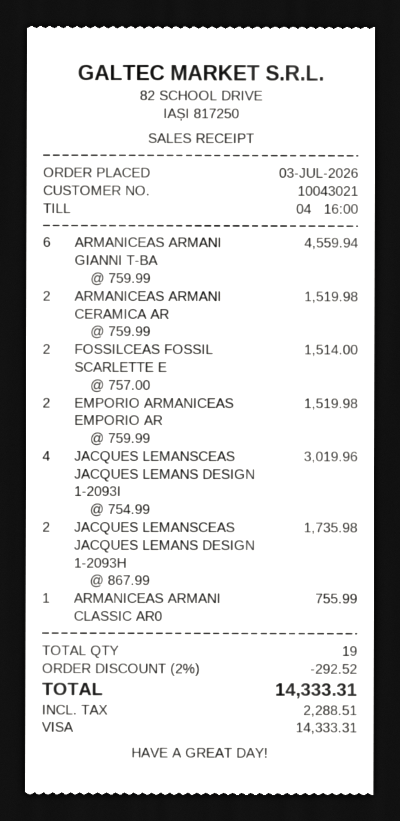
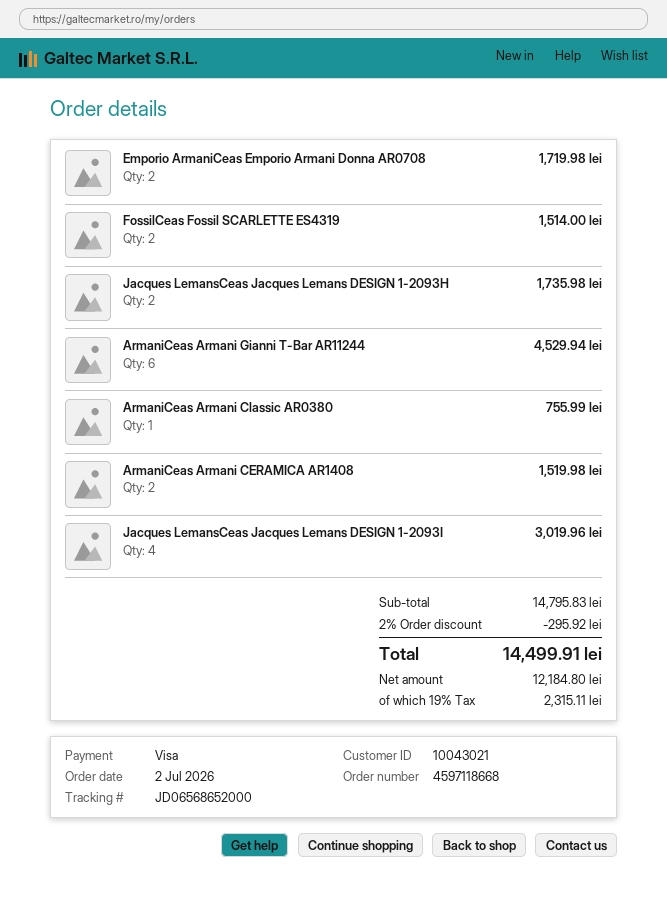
order date: 2026-07-03 -> 2026-07-02
ARMANICEAS ARMANI GIANNI T-BA: 6 for 4559.94 -> 6 for 4529.94
EMPORIO ARMANICEAS EMPORIO AR: 2 for 1519.98 -> 2 for 1719.98
discount: 2% = 292.52 -> 2% = 295.92
tax: 2288.51 -> 2315.11
total: 14333.31 -> 14499.91

